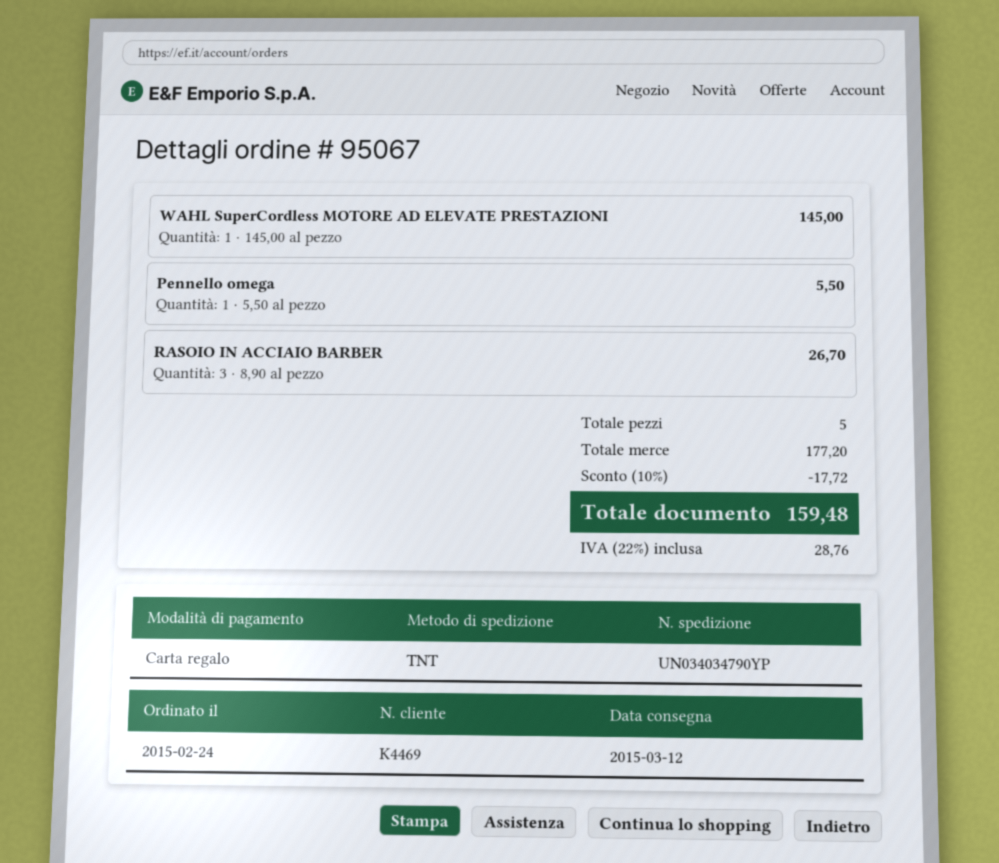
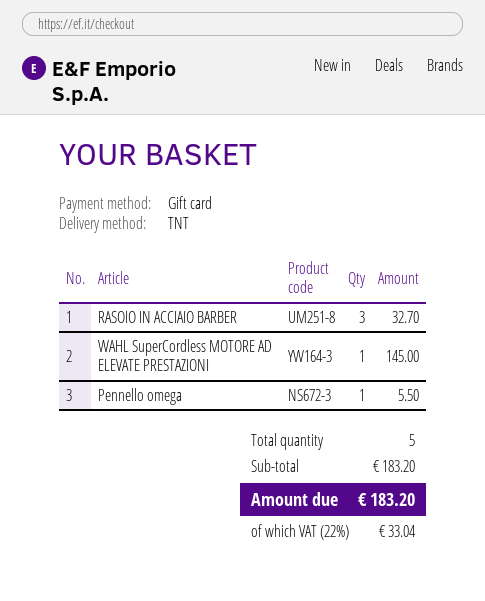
RASOIO IN ACCIAIO BARBER: 3 for 26.70 -> 3 for 32.70
subtotal: 177.20 -> 183.20
discount: 10% = 17.72 -> none
tax: 22% = 28.76 -> 22% = 33.04
total: 159.48 -> 183.20

